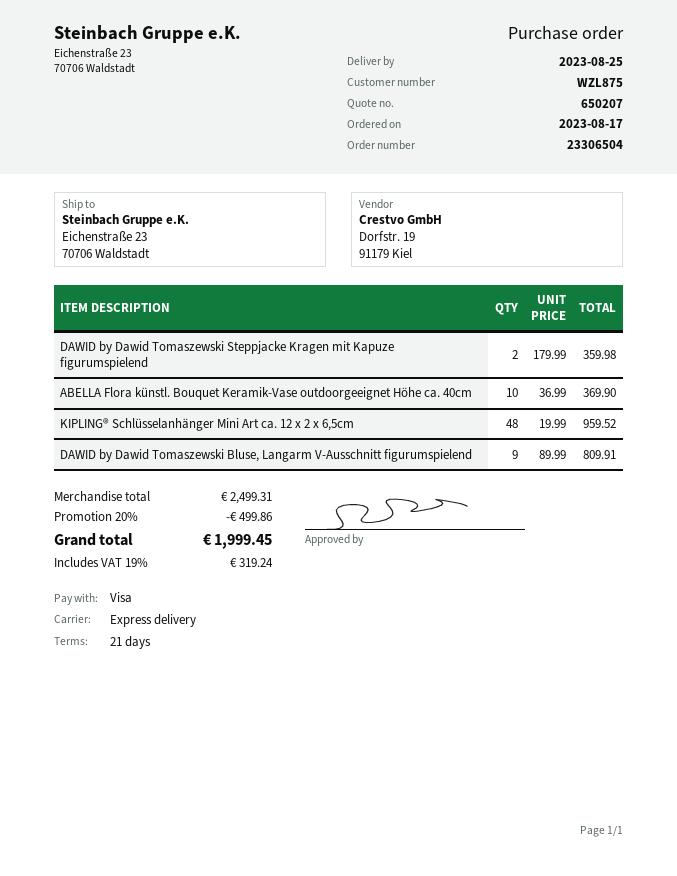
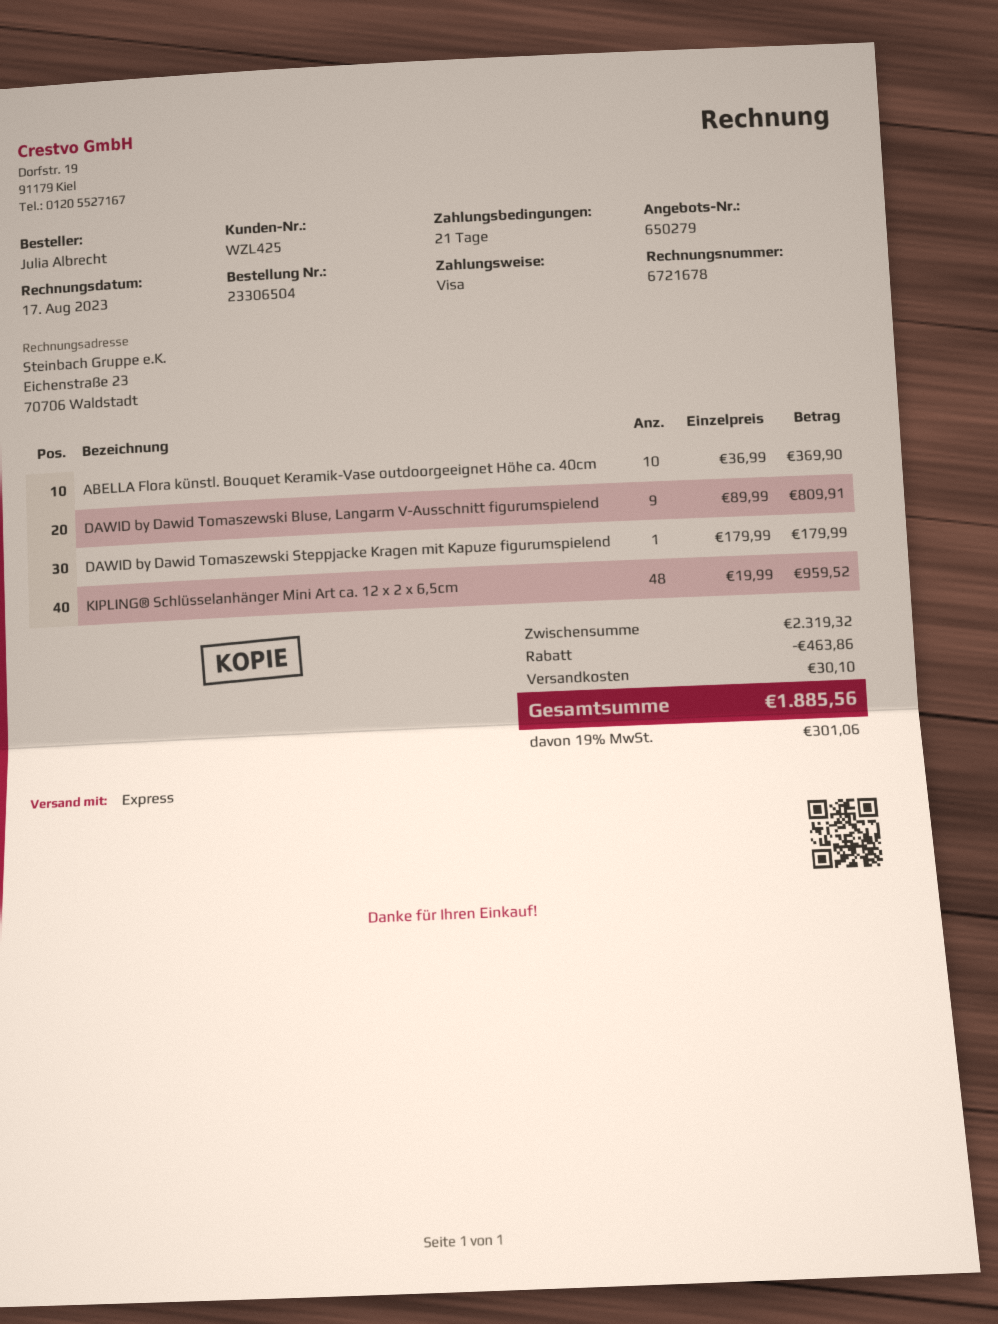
quote number: 650207 -> 650279
customer number: WZL875 -> WZL425
DAWID by Dawid Tomaszewski Steppjacke Kragen mit Kapuze figurumspielend: 2 x 179.99 = 359.98 -> 1 x 179.99 = 179.99
subtotal: 2499.31 -> 2319.32
discount: 499.86 -> 463.86
shipping: none -> 30.10
tax: 19% = 319.24 -> 19% = 301.06
total: 1999.45 -> 1885.56

